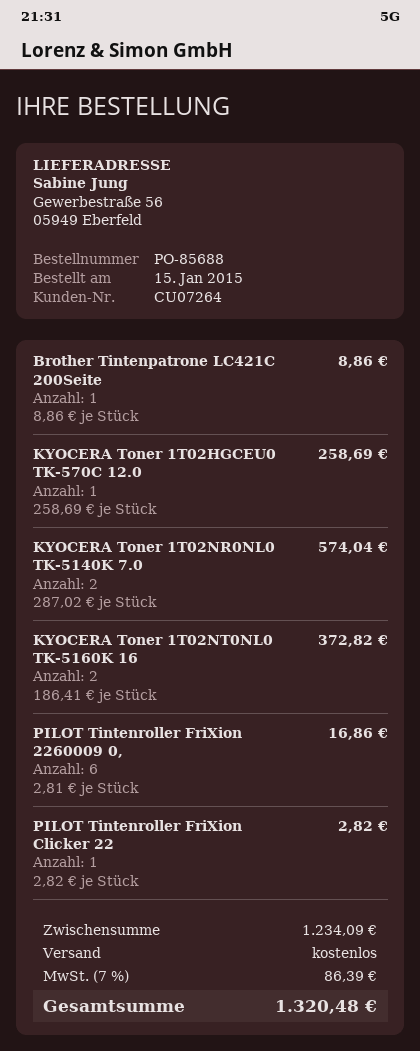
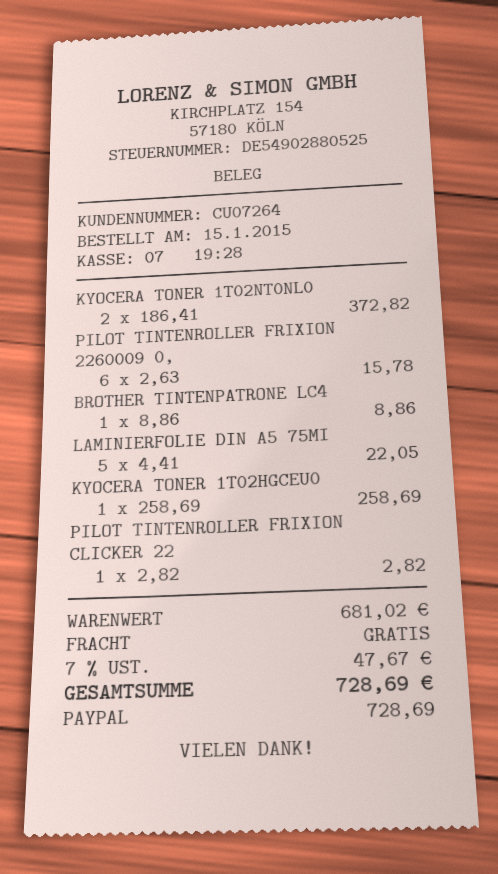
KYOCERA Toner 1T02NR0NL0 TK-5140K 7.0: 2 x 287.02 = 574.04 -> none
PILOT Tintenroller FriXion 2260009 0,: 6 x 2.81 = 16.86 -> 6 x 2.63 = 15.78
LAMINIERFOLIE DIN A5 75MI: none -> 5 x 4.41 = 22.05
subtotal: 1234.09 -> 681.02
tax: 7% = 86.39 -> 7% = 47.67
total: 1320.48 -> 728.69

